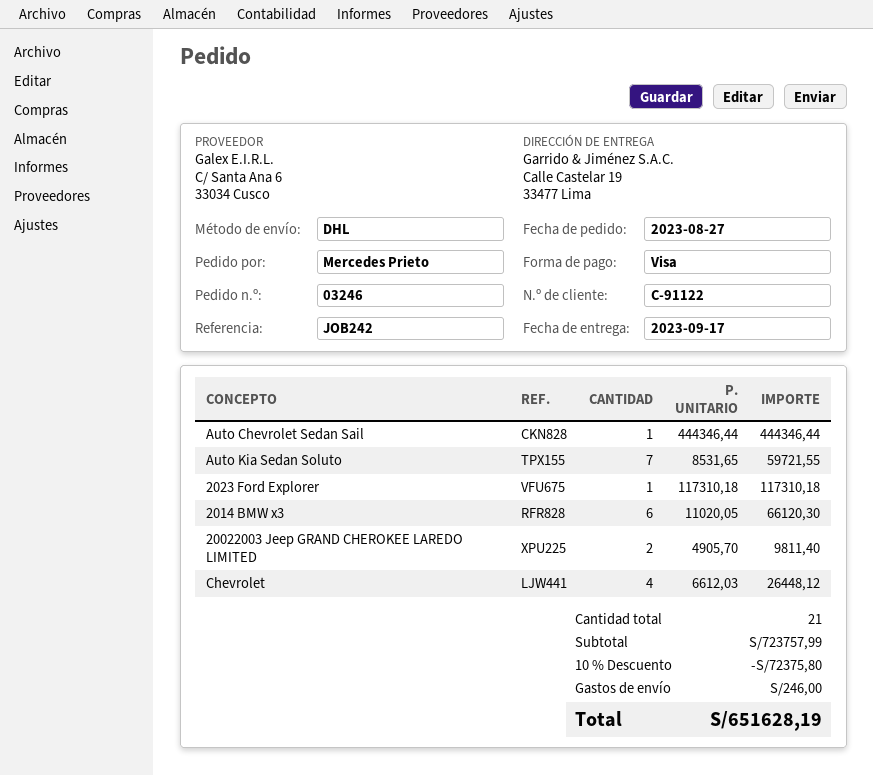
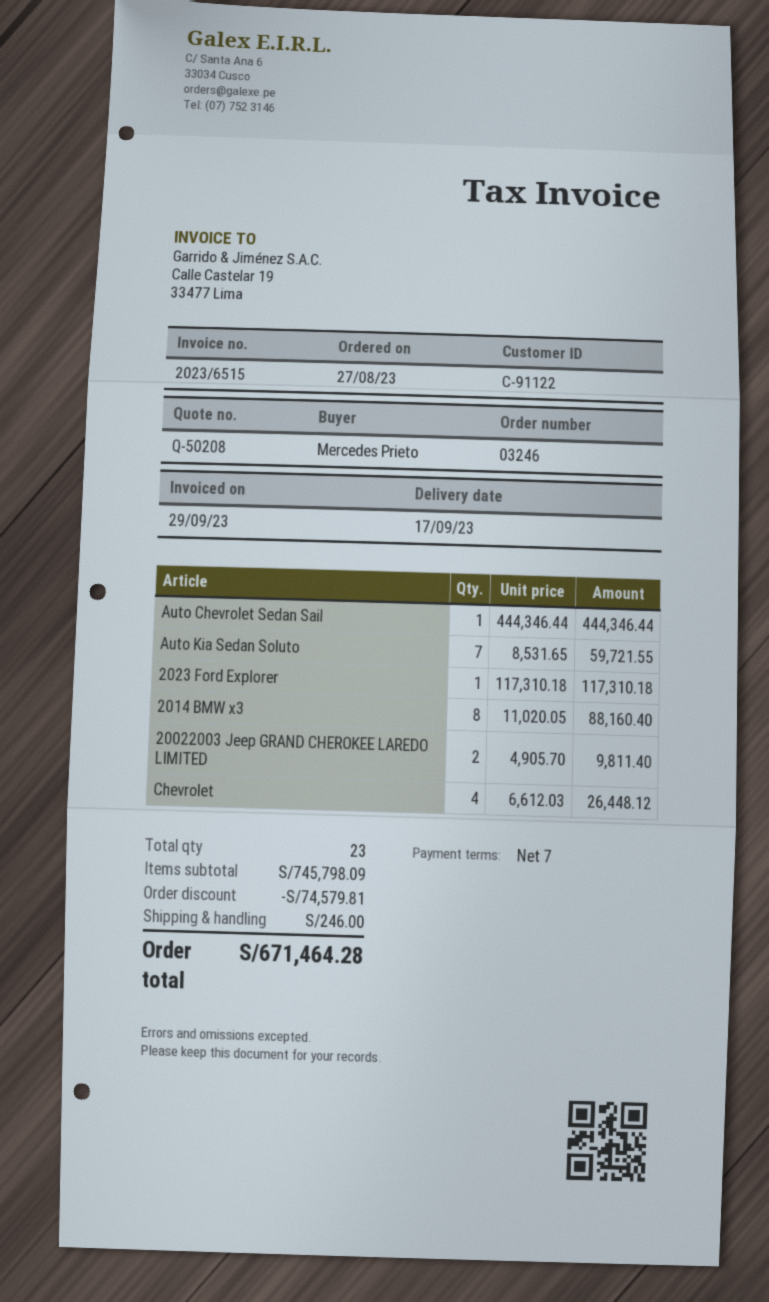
2014 BMW x3: 6 x 11020.05 = 66120.30 -> 8 x 11020.05 = 88160.40
total quantity: 21 -> 23
subtotal: 723757.99 -> 745798.09
discount: 72375.80 -> 74579.81
total: 651628.19 -> 671464.28

